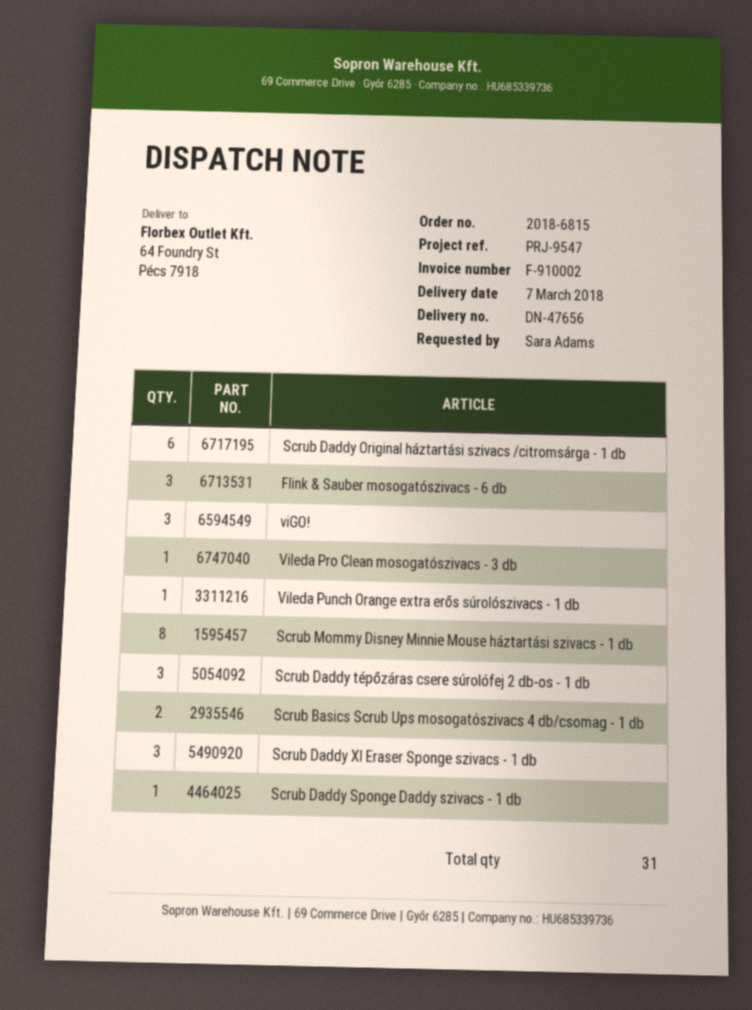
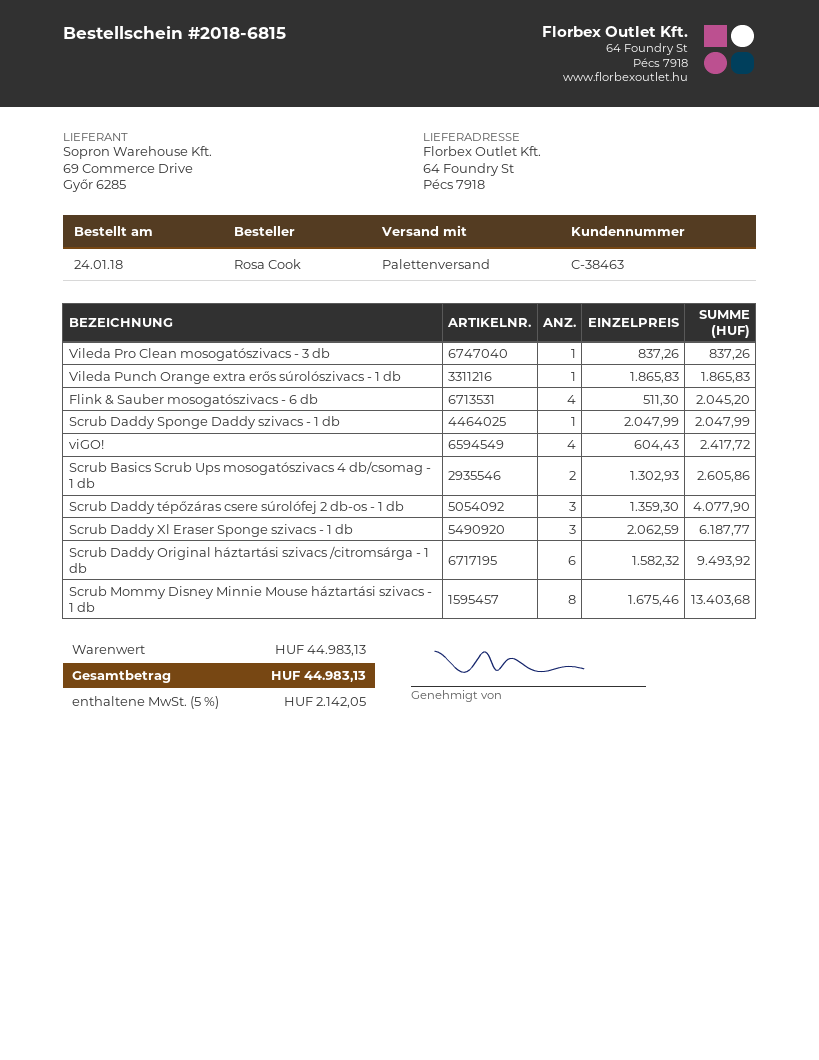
ordered by: Sara Adams -> Rosa Cook
Flink & Sauber mosogatószivacs - 6 db: 3 -> 4
viGO!: 3 -> 4

